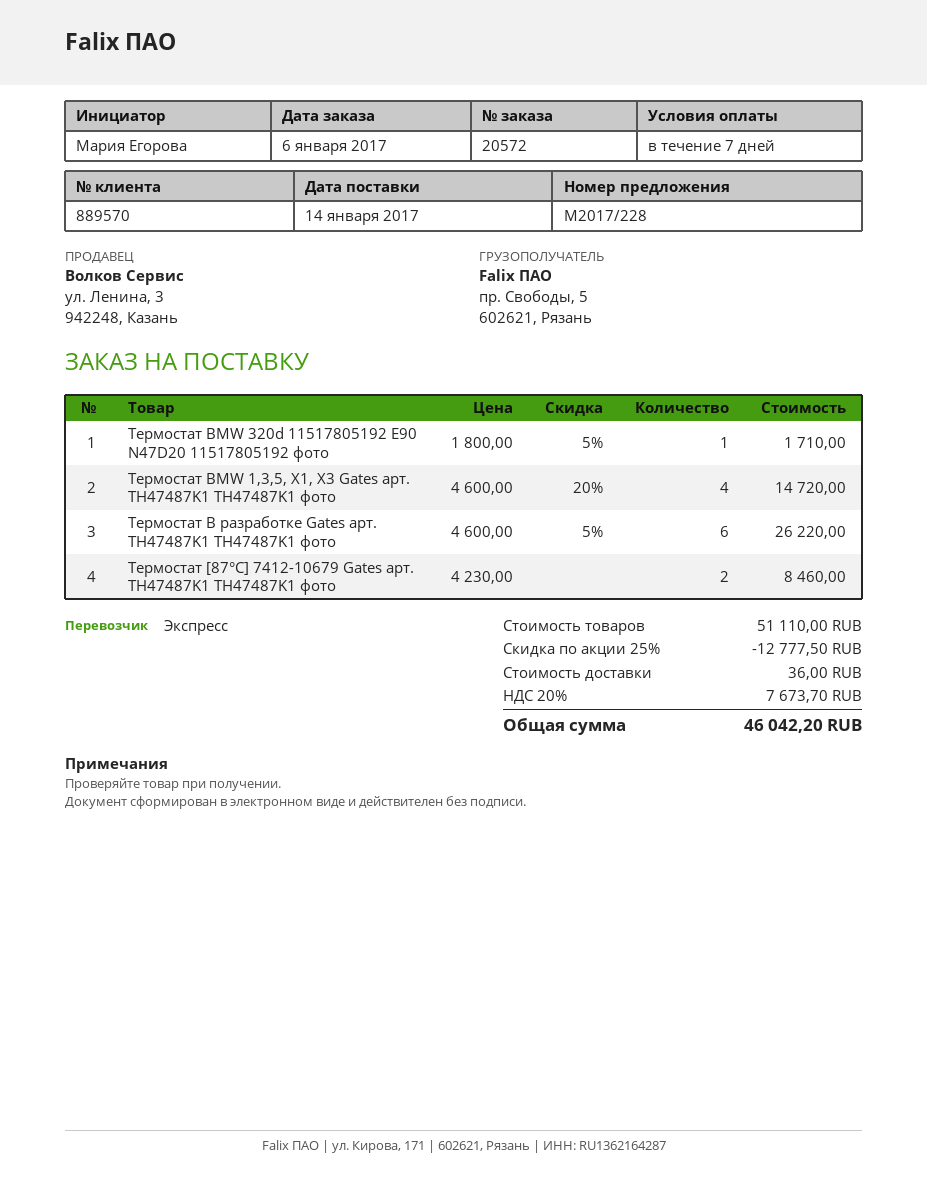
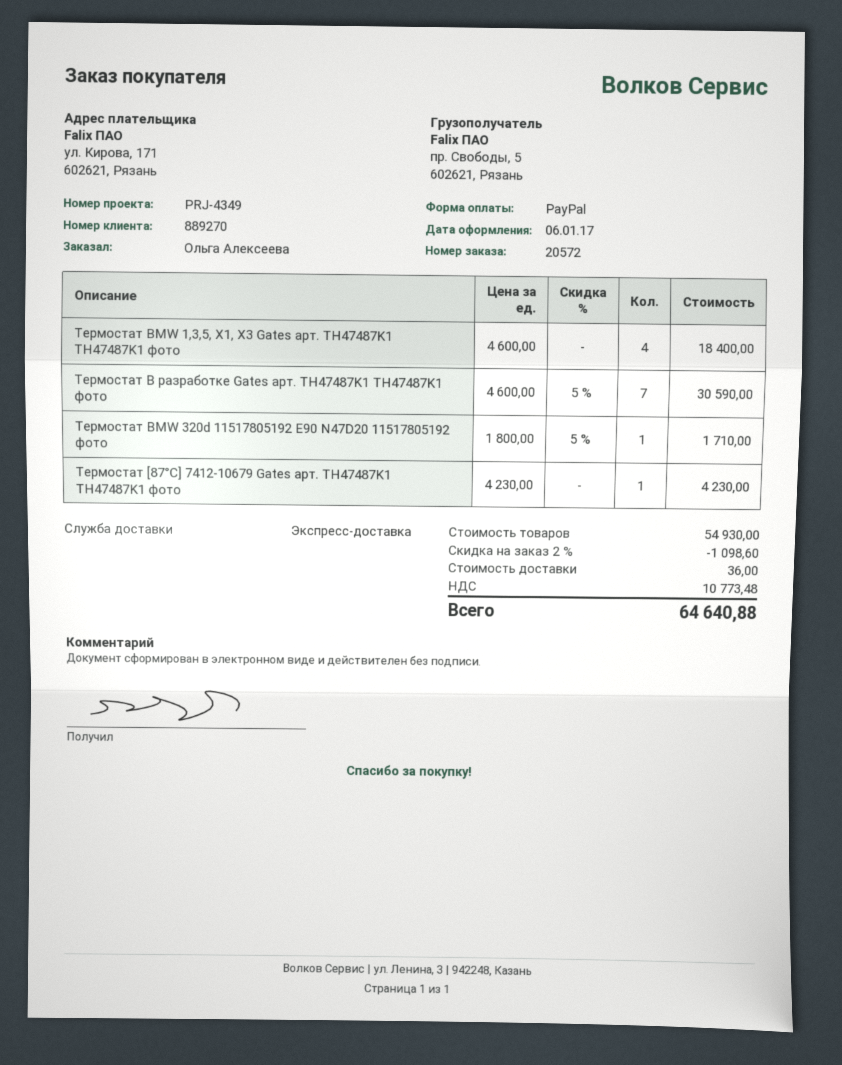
customer number: 889570 -> 889270
ordered by: Мария Егорова -> Ольга Алексеева
Термостат BMW 1,3,5, X1, X3 Gates арт. TH47487K1 TH47487K1 фото: 4 x 4600.00 - 20% = 14720.00 -> 4 x 4600.00 = 18400.00
Термостат В разработке Gates арт. TH47487K1 TH47487K1 фото: 6 x 4600.00 - 5% = 26220.00 -> 7 x 4600.00 - 5% = 30590.00
Термостат [87°C] 7412-10679 Gates арт. TH47487K1 TH47487K1 фото: 2 x 4230.00 = 8460.00 -> 1 x 4230.00 = 4230.00
subtotal: 51110.00 -> 54930.00
discount: 25% = 12777.50 -> 2% = 1098.60
tax: 7673.70 -> 10773.48
total: 46042.20 -> 64640.88

